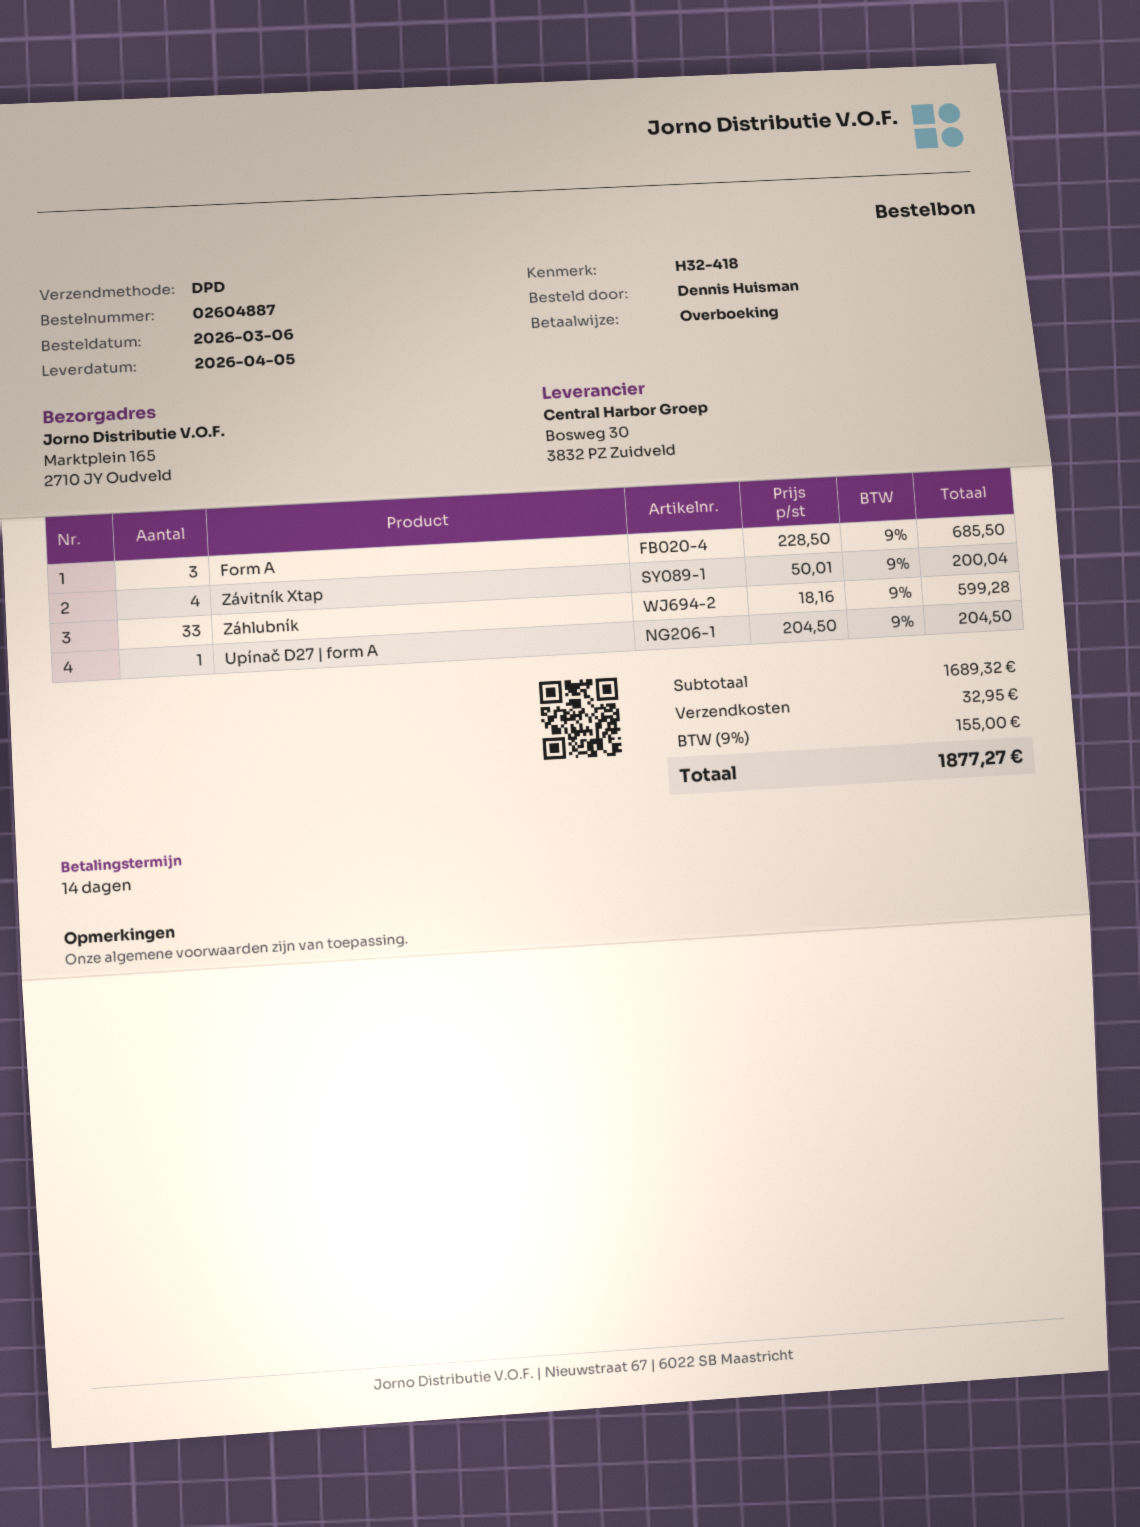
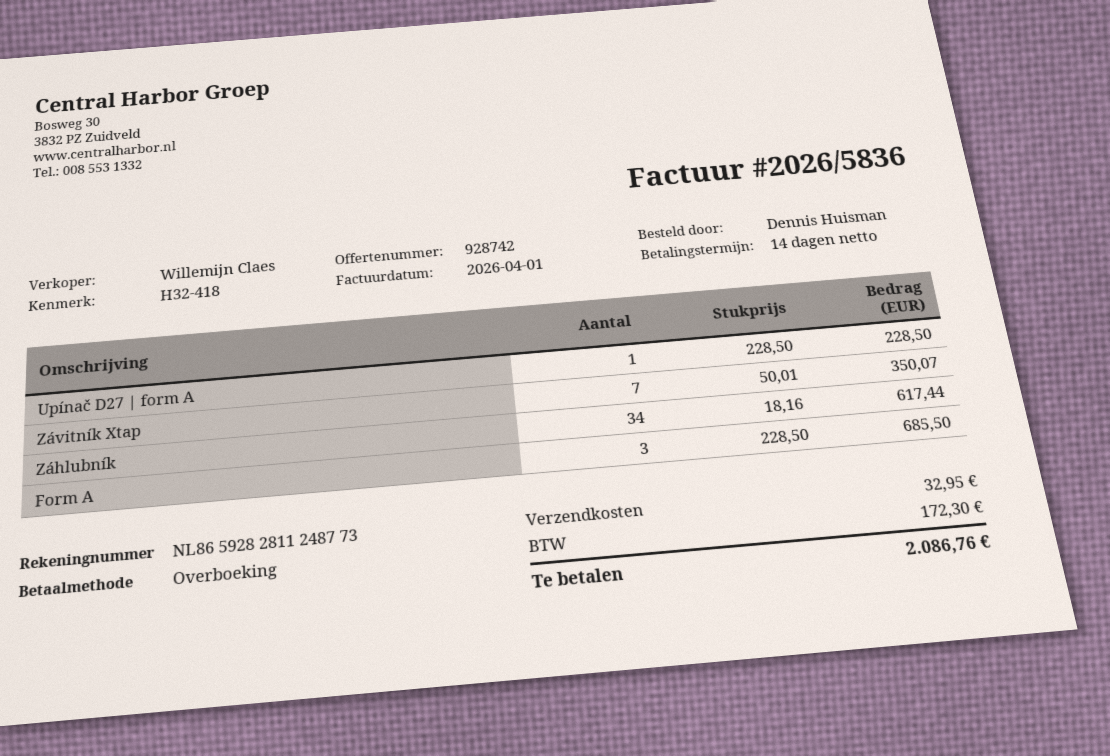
Závitník Xtap: 4 x 50.01 = 200.04 -> 7 x 50.01 = 350.07
Záhlubník: 33 x 18.16 = 599.28 -> 34 x 18.16 = 617.44
Upínač D27 | form A: 1 x 204.50 = 204.50 -> 1 x 228.50 = 228.50
tax: 155.00 -> 172.30
total: 1877.27 -> 2086.76

